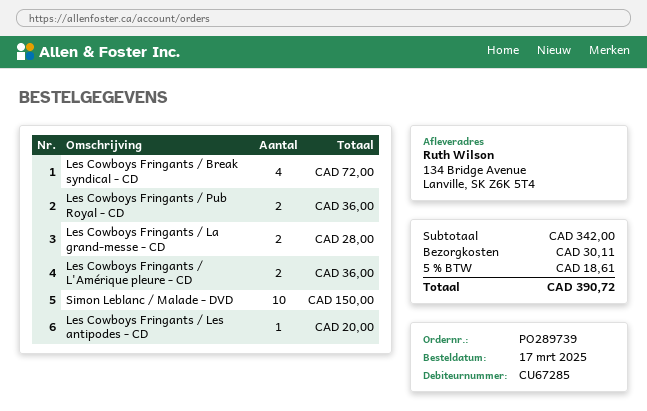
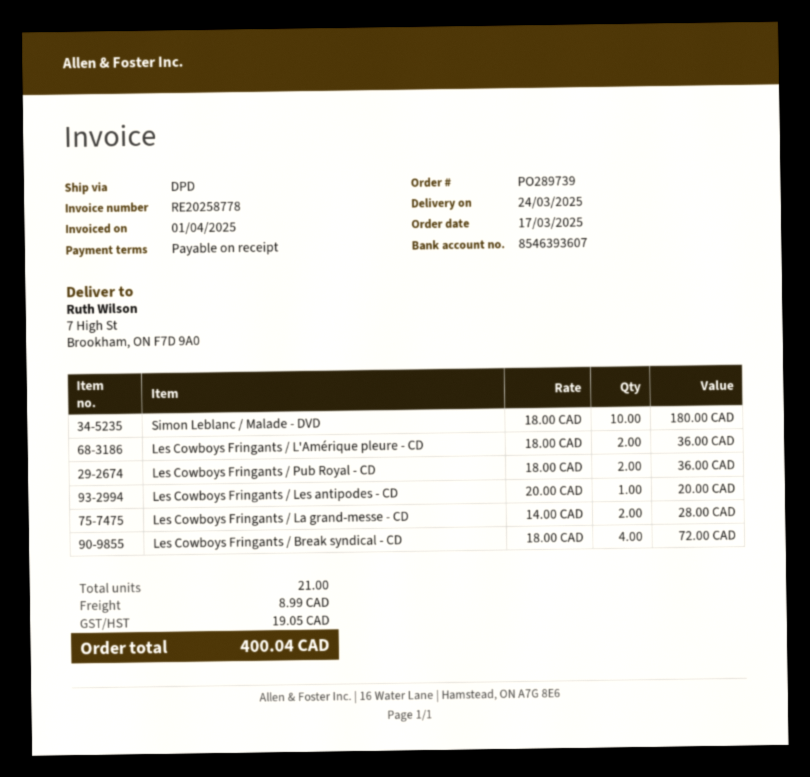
ship to: 134 Bridge Avenue, Lanville, SK Z6K 5T4 -> 7 High St, Brookham, ON F7D 9A0
Simon Leblanc / Malade - DVD: 10 for 150.00 -> 10 for 180.00
shipping: 30.11 -> 8.99
tax: 18.61 -> 19.05
total: 390.72 -> 400.04

